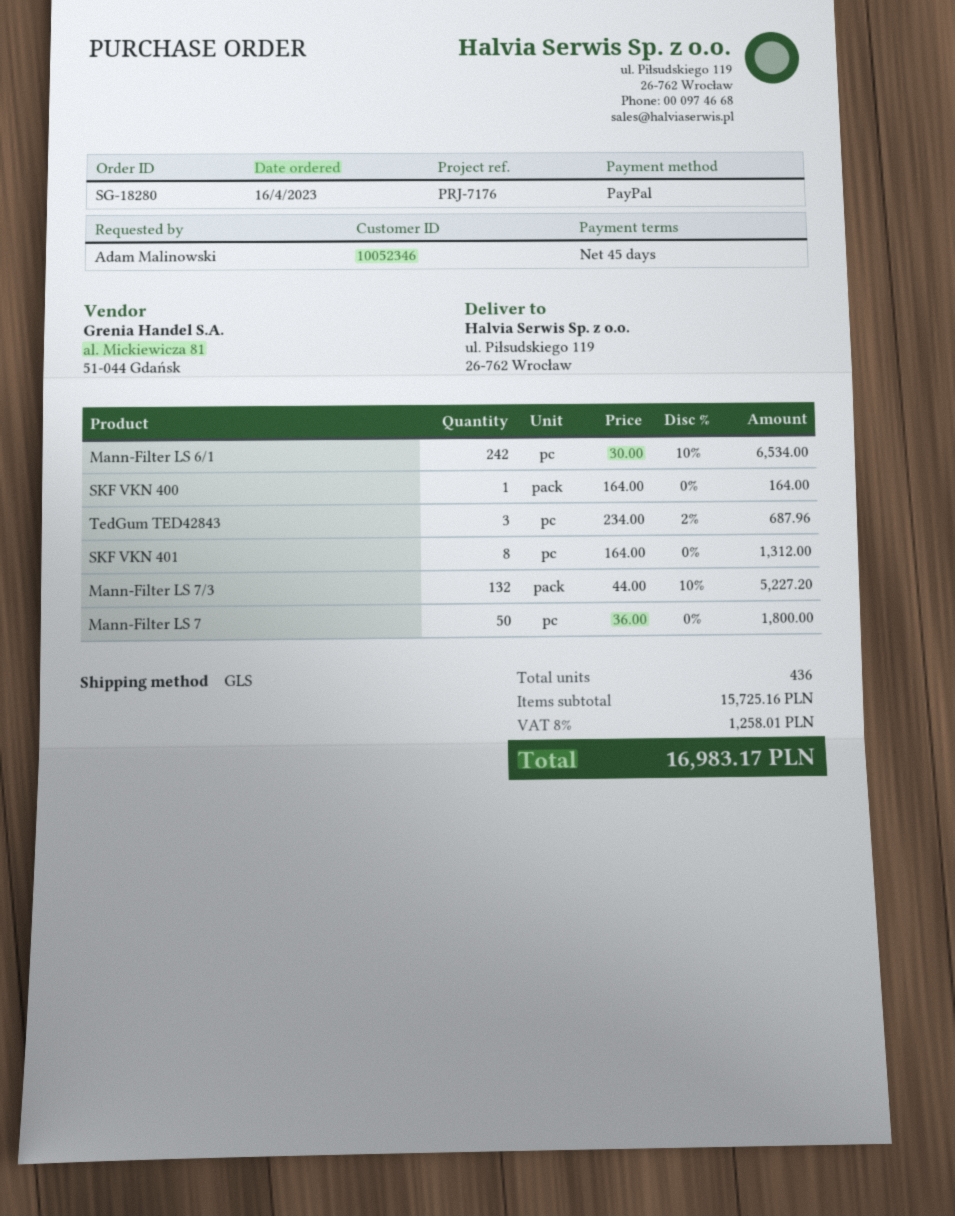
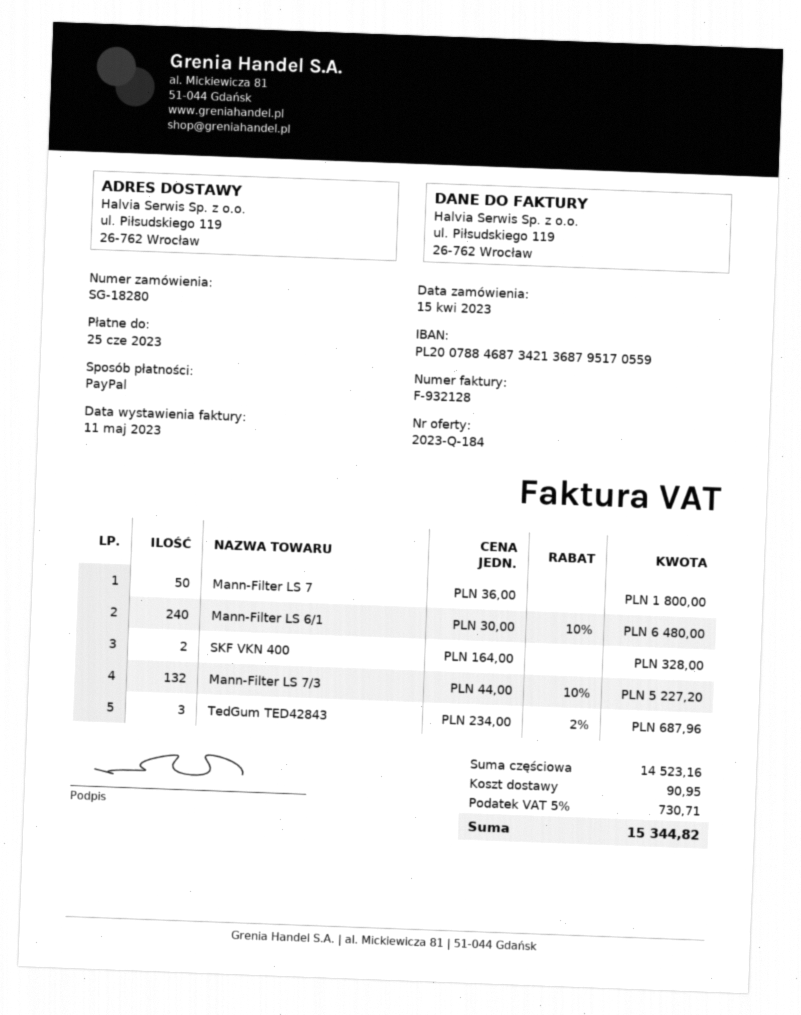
order date: 2023-04-16 -> 2023-04-15
Mann-Filter LS 6/1: 242 x 30.00 - 10% = 6534.00 -> 240 x 30.00 - 10% = 6480.00
SKF VKN 400: 1 x 164.00 = 164.00 -> 2 x 164.00 = 328.00
SKF VKN 401: 8 x 164.00 = 1312.00 -> none
subtotal: 15725.16 -> 14523.16
shipping: none -> 90.95
tax: 8% = 1258.01 -> 5% = 730.71
total: 16983.17 -> 15344.82

